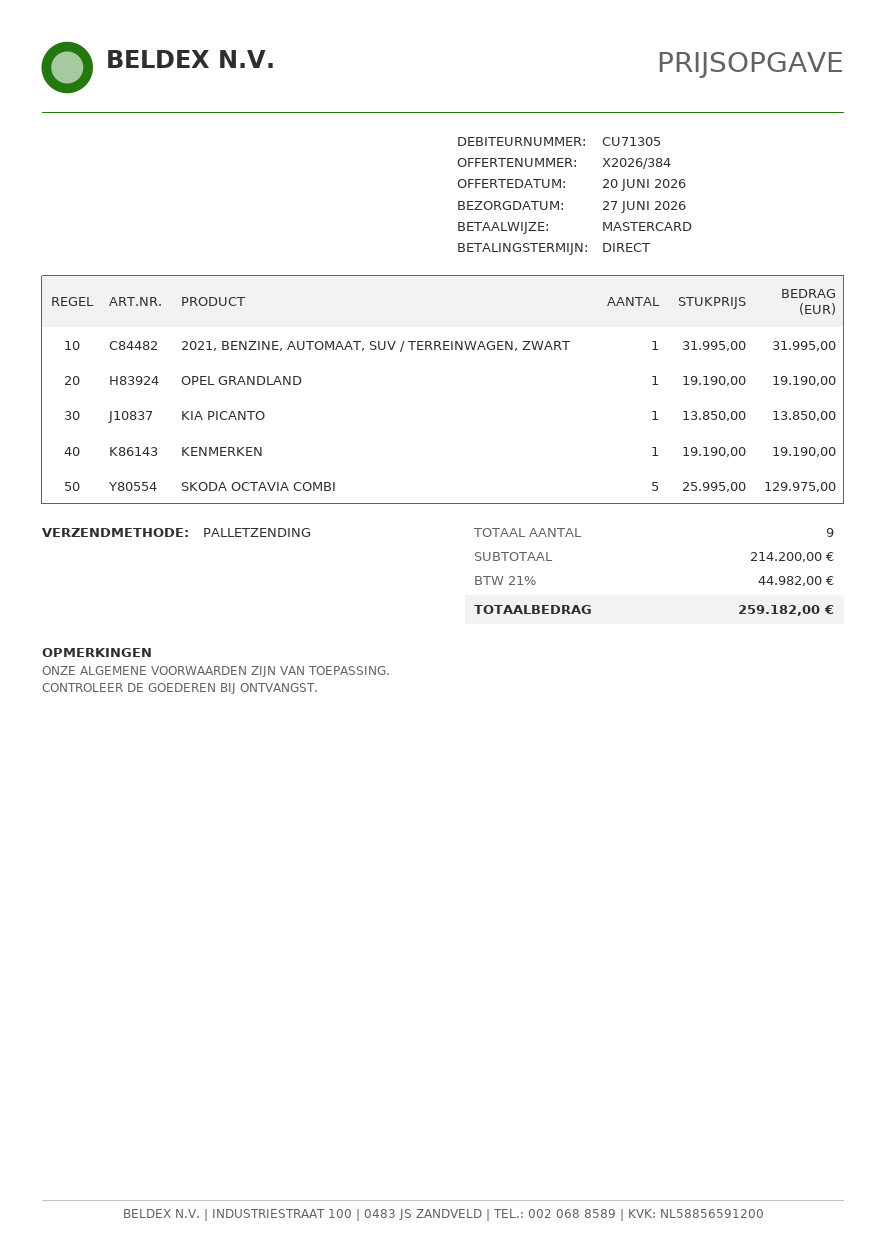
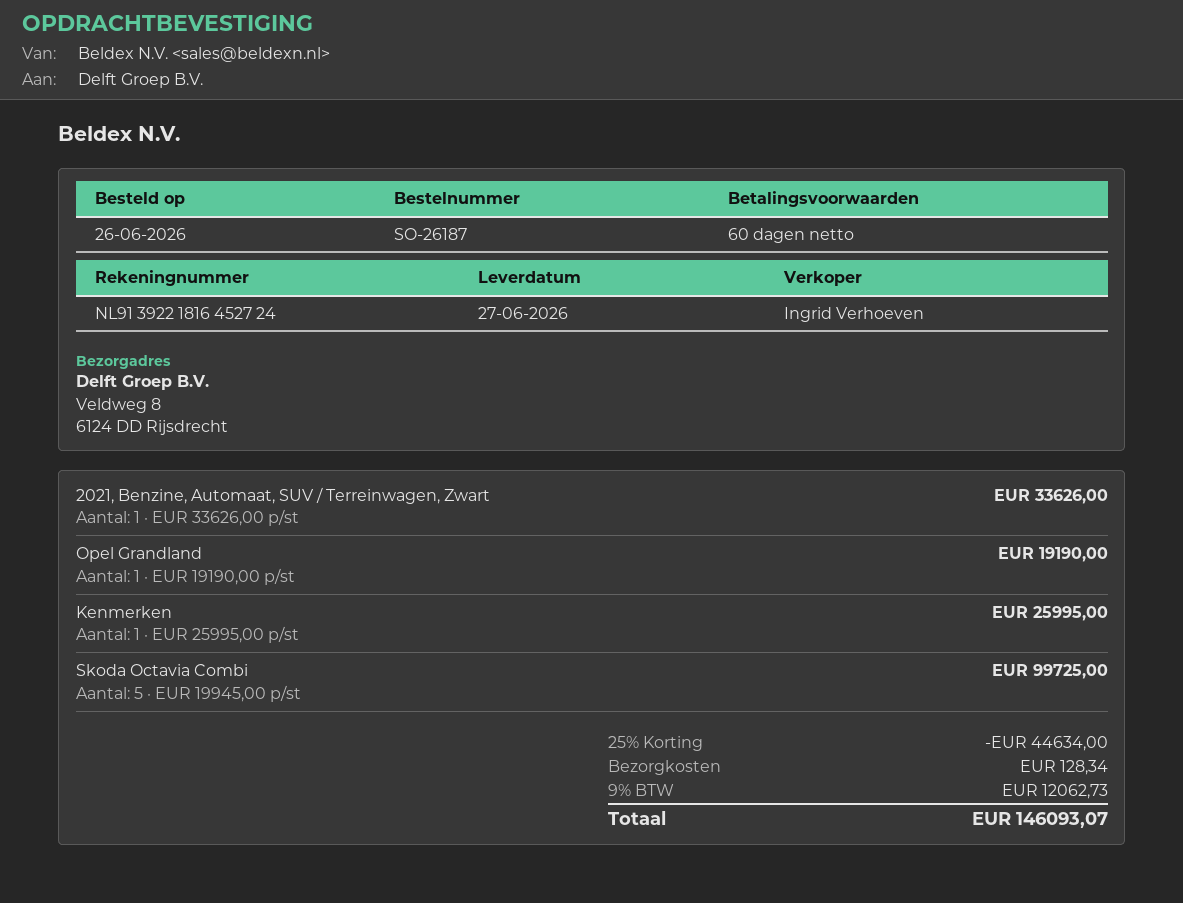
payment terms: on receipt -> 60 days
2021, BENZINE, AUTOMAAT, SUV / TERREINWAGEN, ZWART: 1 x 31995.00 = 31995.00 -> 1 x 33626.00 = 33626.00
KIA PICANTO: 1 x 13850.00 = 13850.00 -> none
KENMERKEN: 1 x 19190.00 = 19190.00 -> 1 x 25995.00 = 25995.00
SKODA OCTAVIA COMBI: 5 x 25995.00 = 129975.00 -> 5 x 19945.00 = 99725.00
discount: none -> 25% = 44634.00
shipping: none -> 128.34
tax: 21% = 44982.00 -> 9% = 12062.73
total: 259182.00 -> 146093.07

